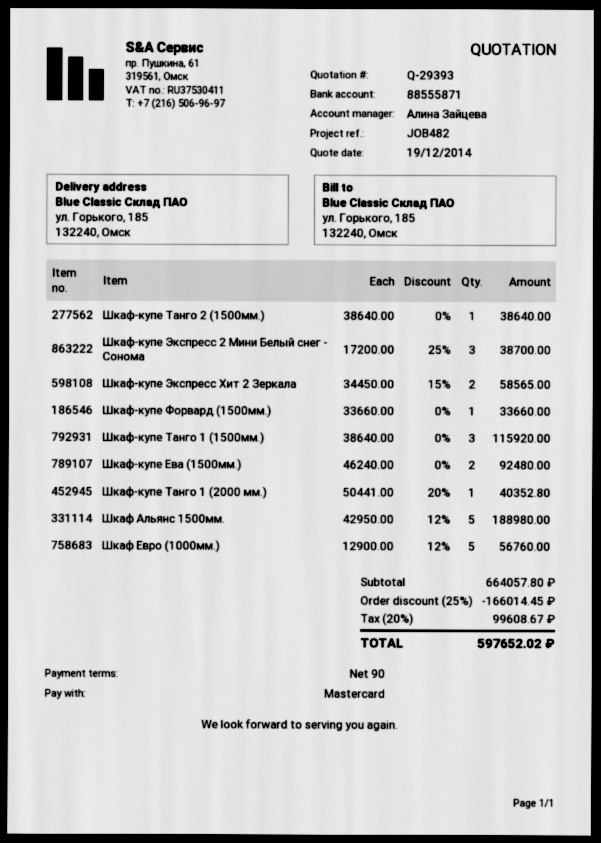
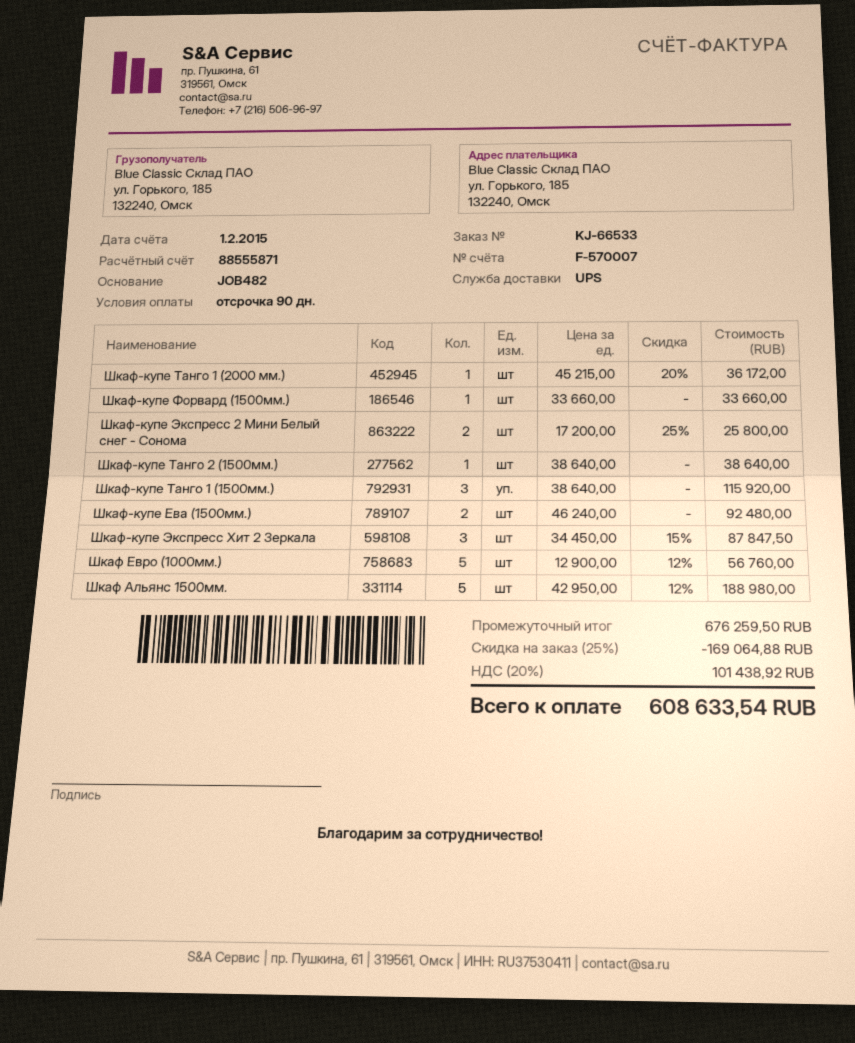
Шкаф-купе Экспресс 2 Мини Белый снег - Сонома: 3 x 17200.00 - 25% = 38700.00 -> 2 x 17200.00 - 25% = 25800.00
Шкаф-купе Экспресс Хит 2 Зеркала: 2 x 34450.00 - 15% = 58565.00 -> 3 x 34450.00 - 15% = 87847.50
Шкаф-купе Танго 1 (2000 мм.): 1 x 50441.00 - 20% = 40352.80 -> 1 x 45215.00 - 20% = 36172.00
subtotal: 664057.80 -> 676259.50
discount: 25% = 166014.45 -> 25% = 169064.88
tax: 20% = 99608.67 -> 20% = 101438.92
total: 597652.02 -> 608633.54

